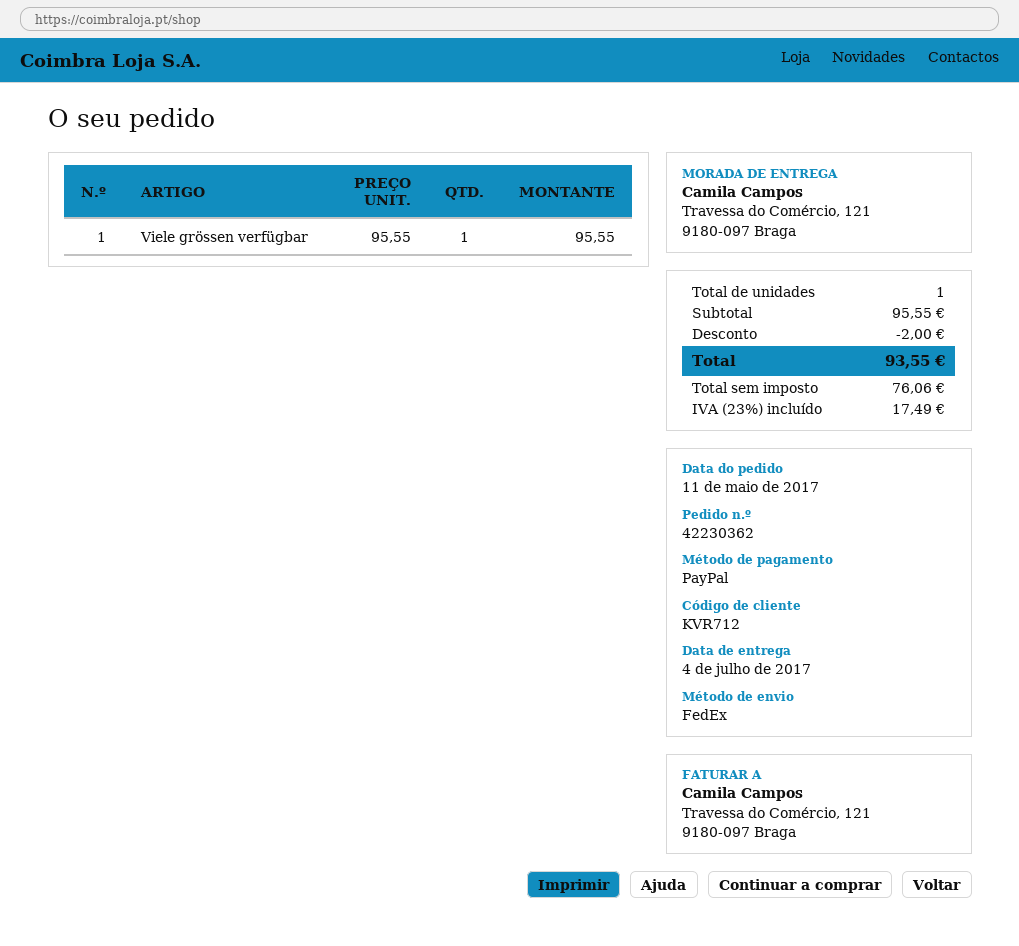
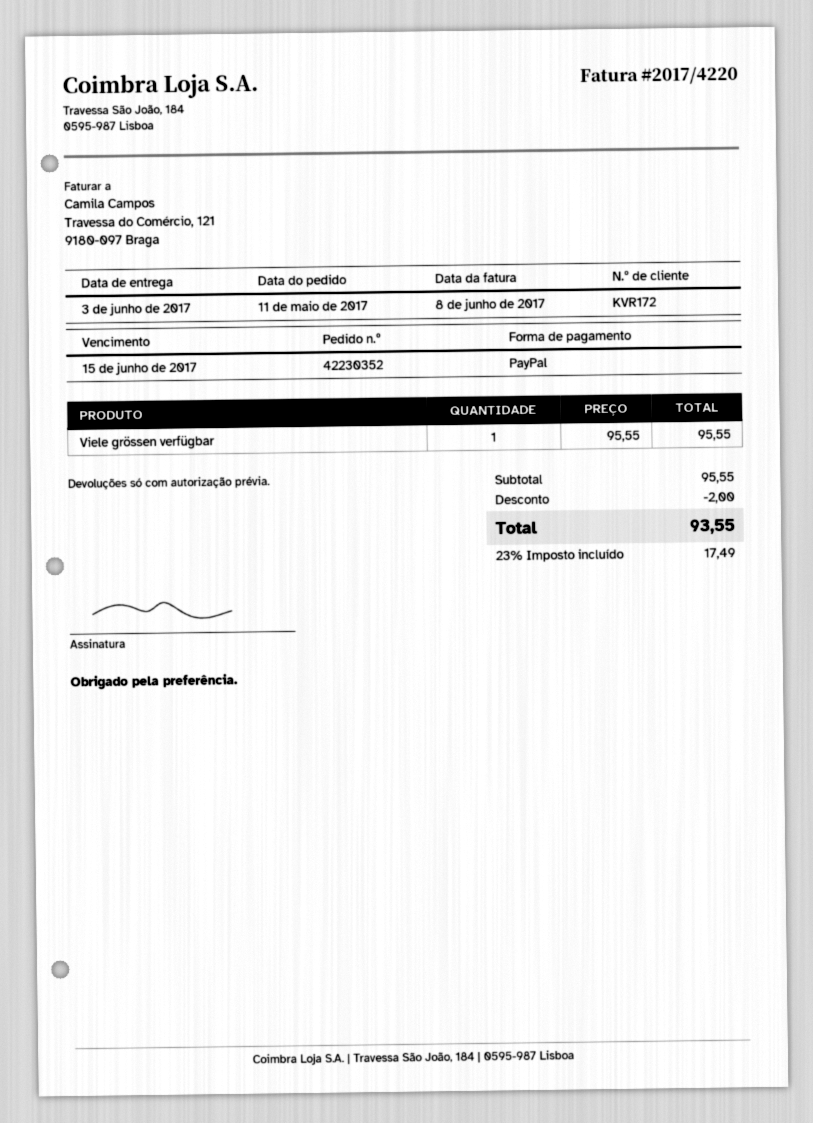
order number: 42230362 -> 42230352
delivery date: 2017-07-04 -> 2017-06-03
customer number: KVR712 -> KVR172

